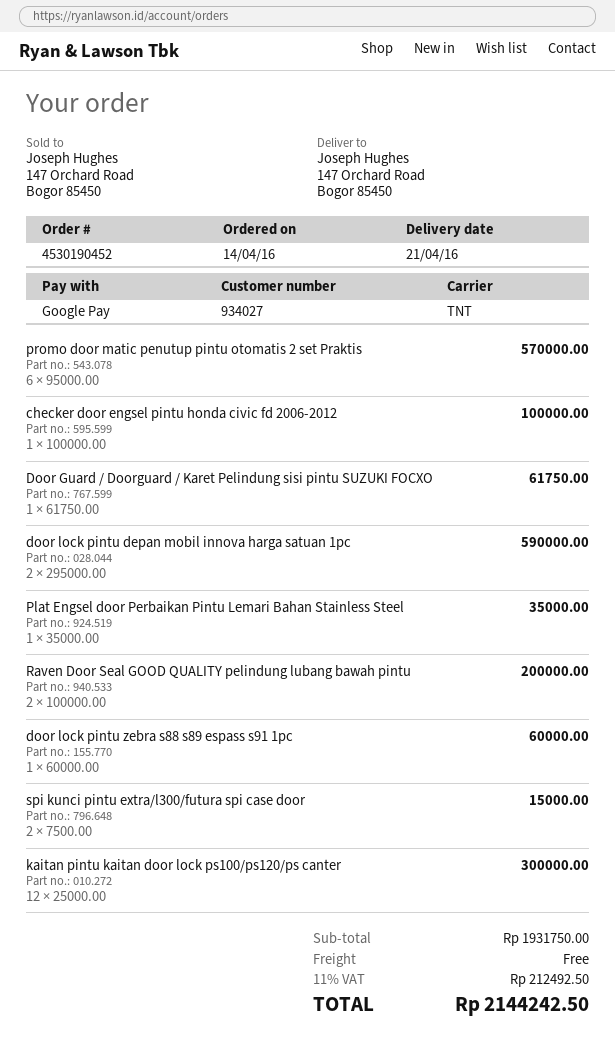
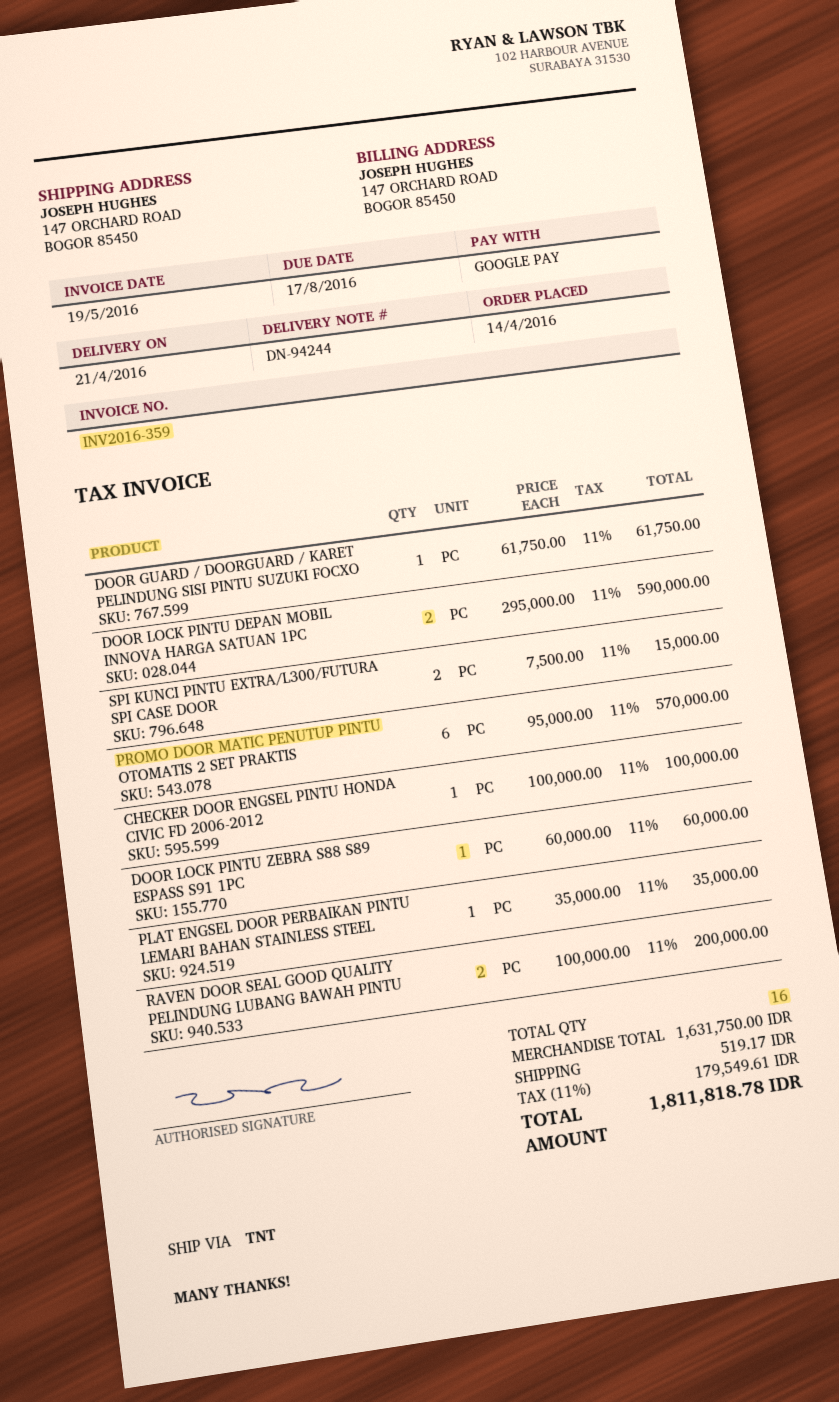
kaitan pintu kaitan door lock ps100/ps120/ps canter: 12 x 25000.00 = 300000.00 -> none
subtotal: 1931750.00 -> 1631750.00
shipping: 0.00 -> 519.17
tax: 11% = 212492.50 -> 11% = 179549.61
total: 2144242.50 -> 1811818.78

